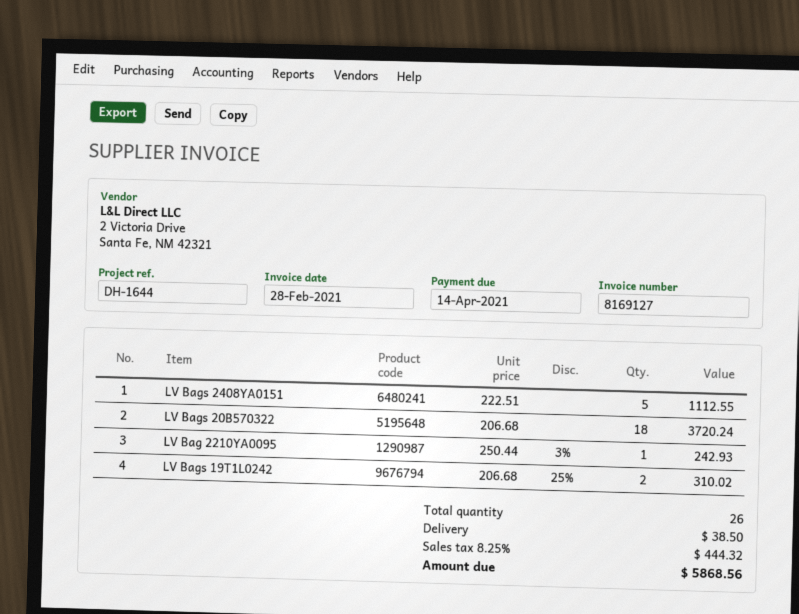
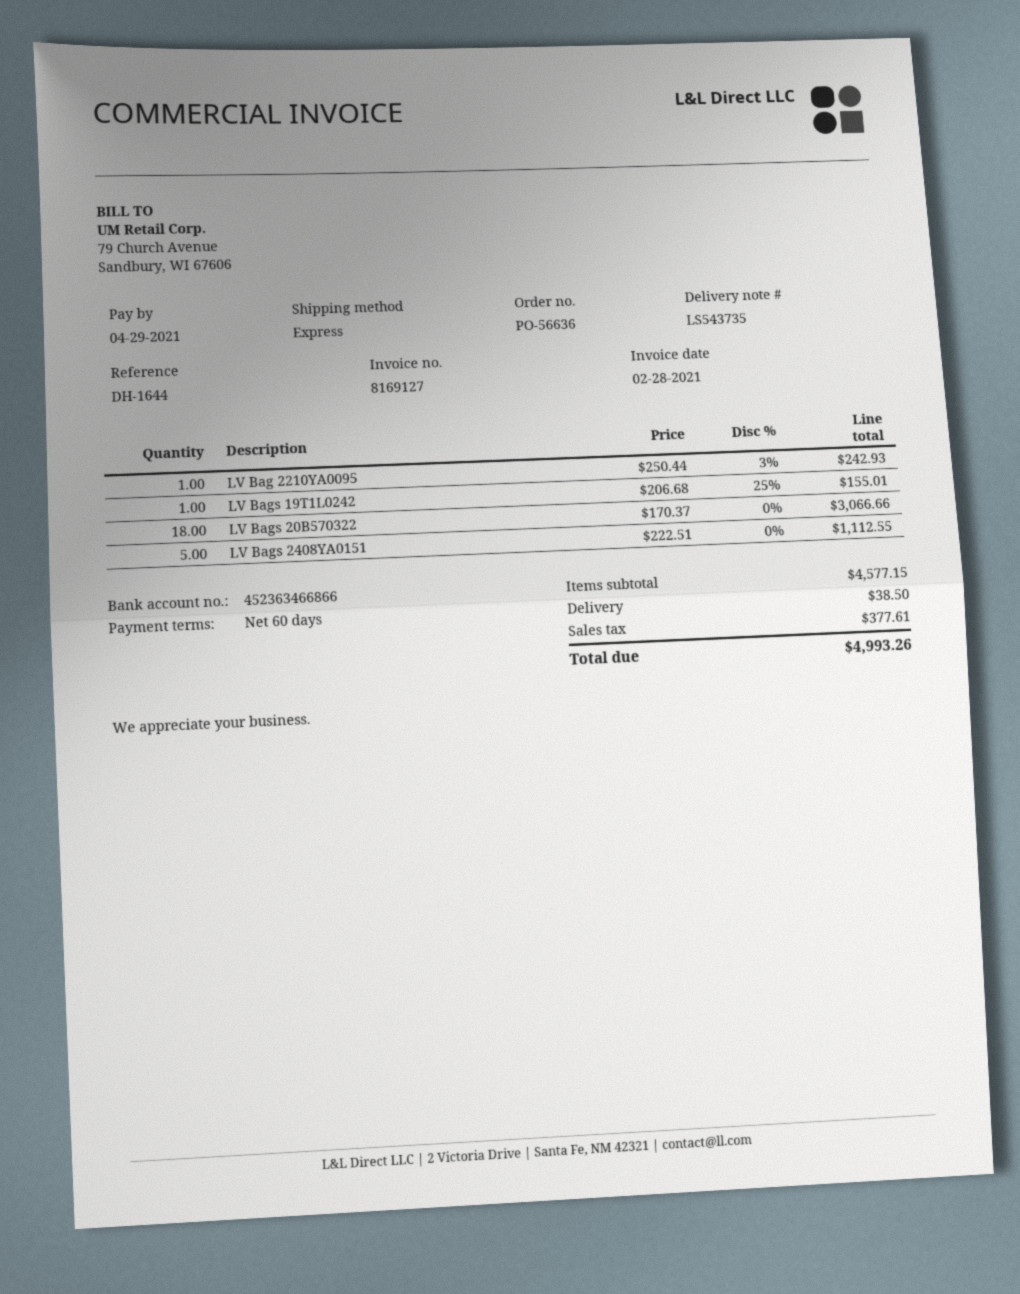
due date: 2021-04-14 -> 2021-04-29
LV Bags 20B570322: 18 x 206.68 = 3720.24 -> 18 x 170.37 = 3066.66
LV Bags 19T1L0242: 2 x 206.68 - 25% = 310.02 -> 1 x 206.68 - 25% = 155.01
tax: 444.32 -> 377.61
total: 5868.56 -> 4993.26

